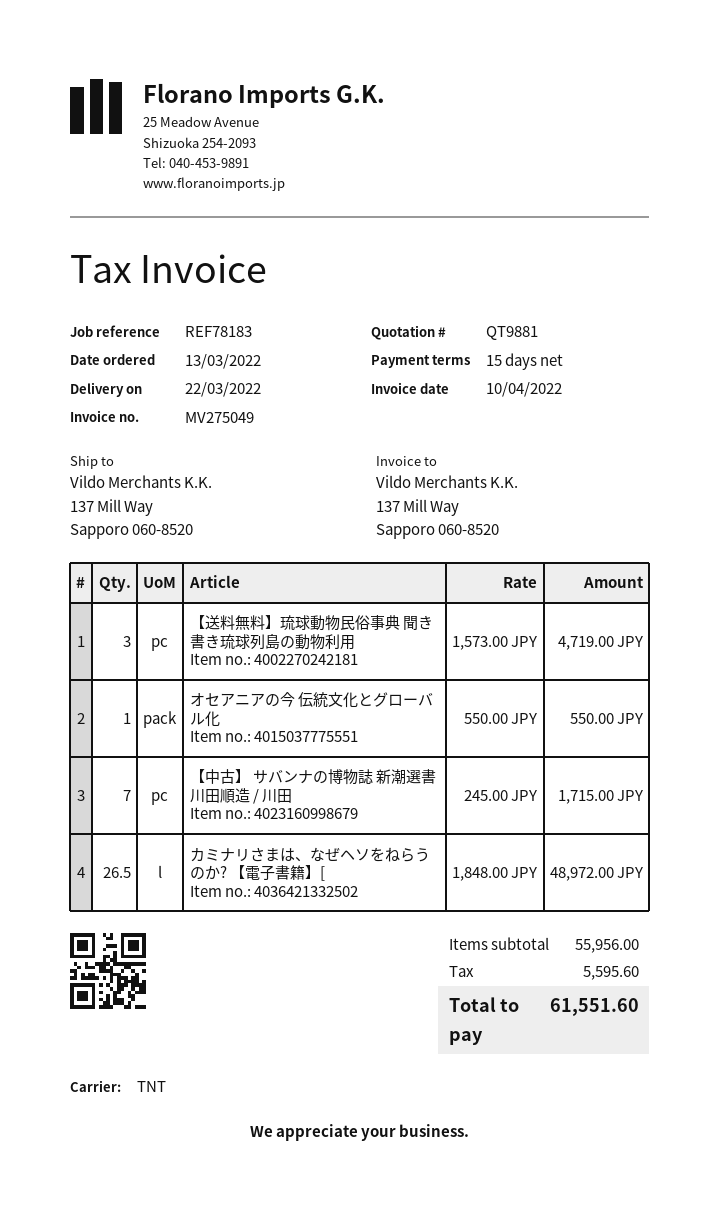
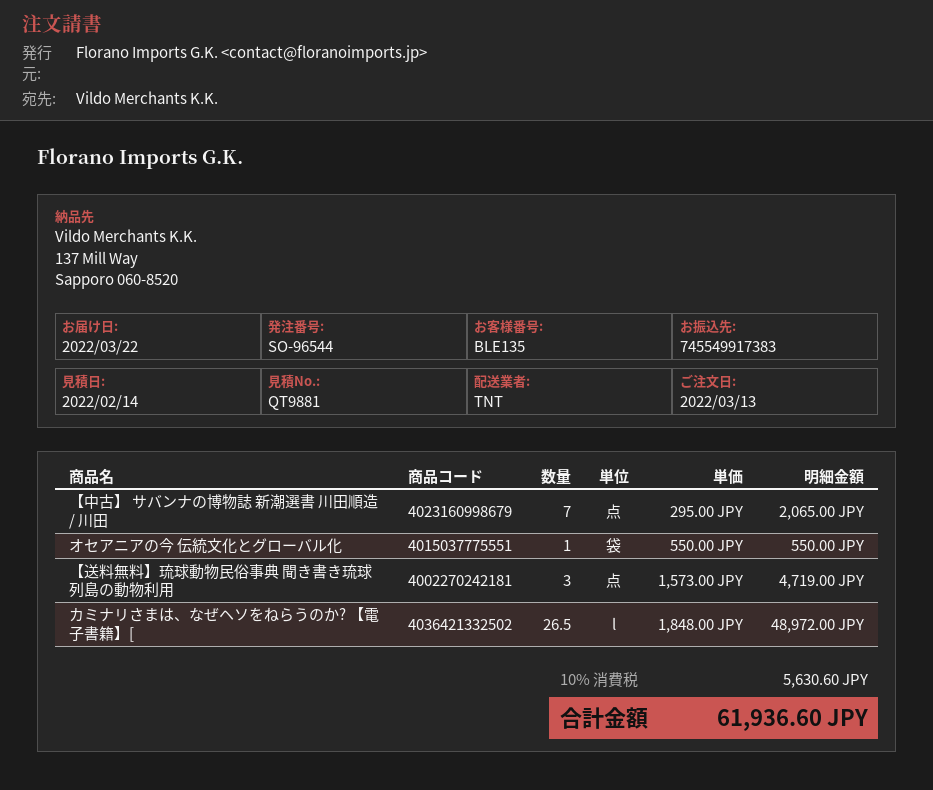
【中古】 サバンナの博物誌 新潮選書 川田順造 / 川田: 7 x 245.00 = 1715.00 -> 7 x 295.00 = 2065.00
tax: 5595.60 -> 5630.60
total: 61551.60 -> 61936.60

